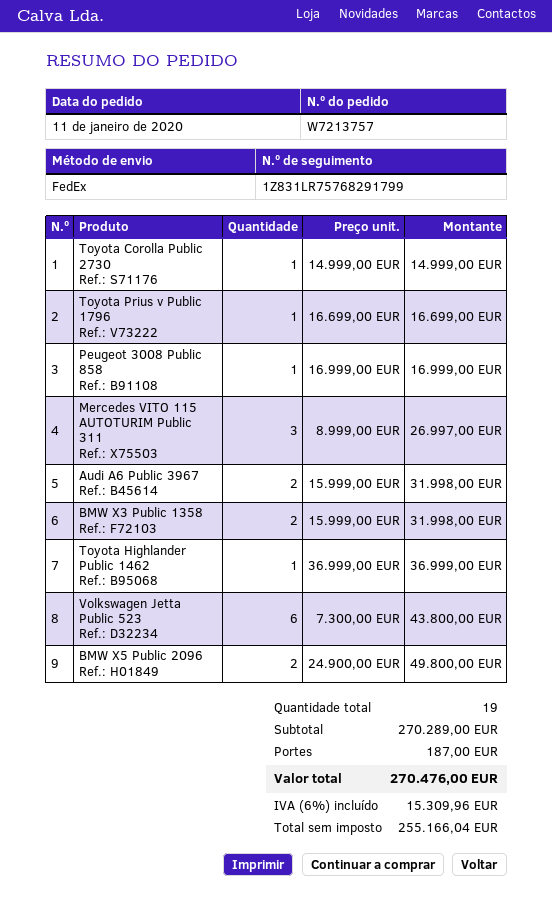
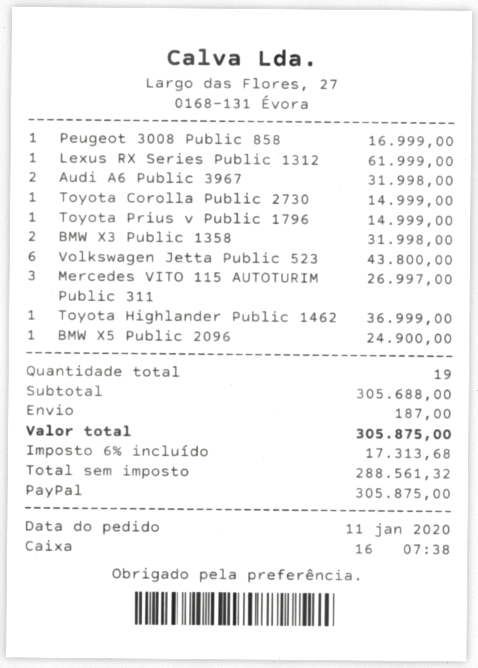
Toyota Prius v Public 1796: 1 for 16699.00 -> 1 for 14999.00
BMW X5 Public 2096: 2 for 49800.00 -> 1 for 24900.00
Lexus RX Series Public 1312: none -> 1 for 61999.00
subtotal: 270289.00 -> 305688.00
net: 255166.04 -> 288561.32
tax: 6% = 15309.96 -> 6% = 17313.68
total: 270476.00 -> 305875.00

